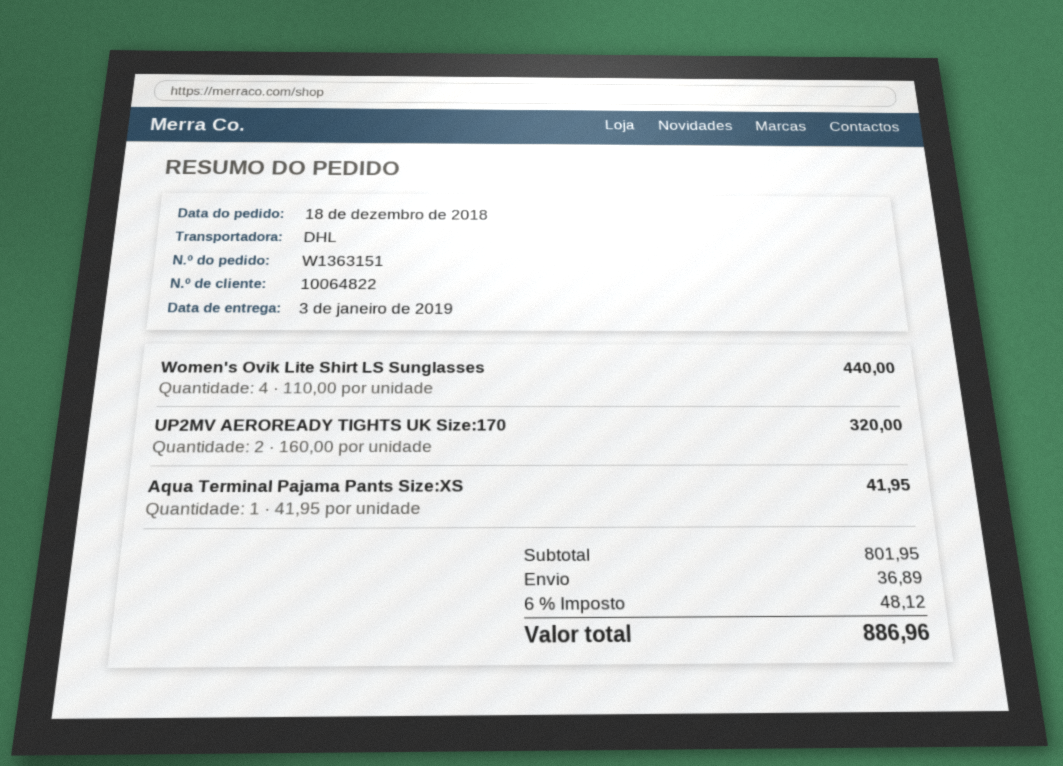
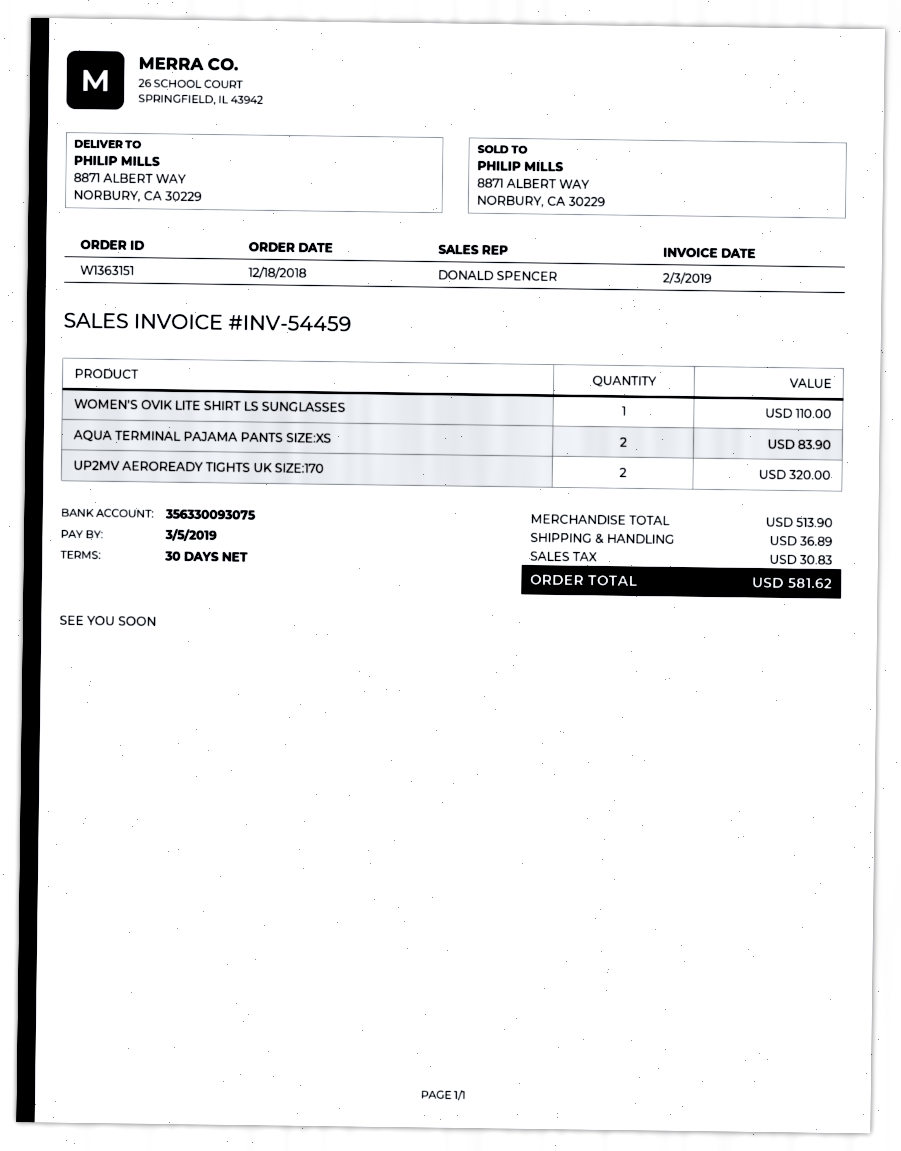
Women's Ovik Lite Shirt LS Sunglasses: 4 for 440.00 -> 1 for 110.00
Aqua Terminal Pajama Pants Size:XS: 1 for 41.95 -> 2 for 83.90
subtotal: 801.95 -> 513.90
tax: 48.12 -> 30.83
total: 886.96 -> 581.62

